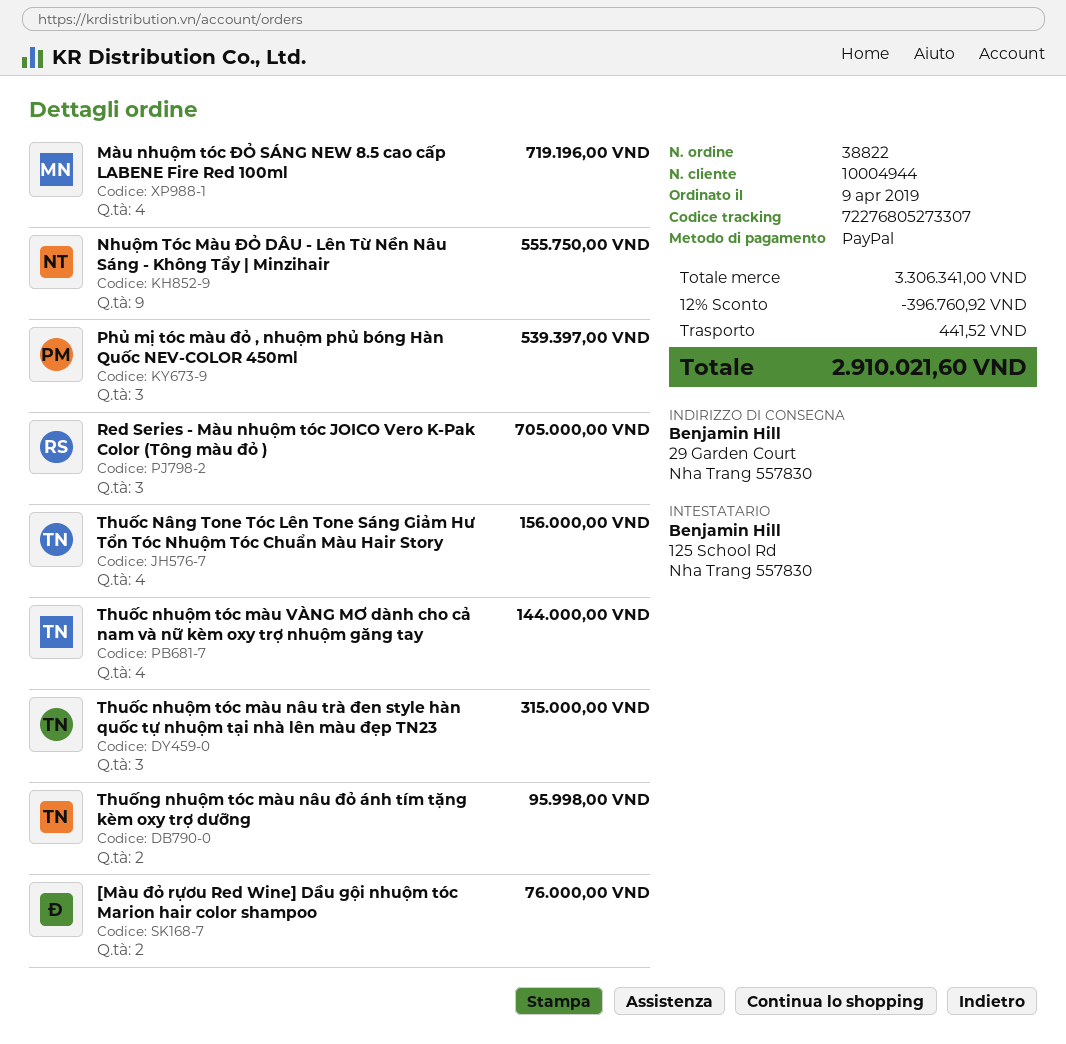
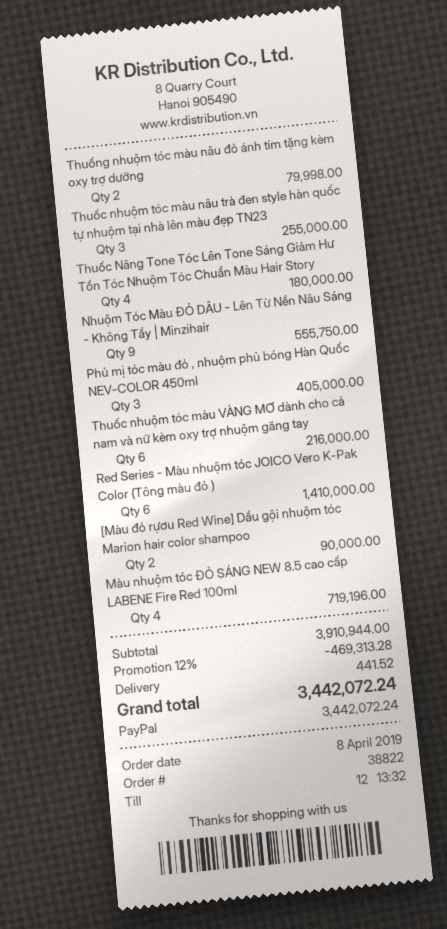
order date: 2019-04-09 -> 2019-04-08
Phủ mị tóc màu đỏ , nhuộm phủ bóng Hàn Quốc NEV-COLOR 450ml: 3 for 539397.00 -> 3 for 405000.00
Red Series - Màu nhuộm tóc JOICO Vero K-Pak Color (Tông màu đỏ ): 3 for 705000.00 -> 6 for 1410000.00
Thuốc Nâng Tone Tóc Lên Tone Sáng Giảm Hư Tổn Tóc Nhuộm Tóc Chuẩn Màu Hair Story: 4 for 156000.00 -> 4 for 180000.00
Thuốc nhuộm tóc màu VÀNG MƠ dành cho cả nam và nữ kèm oxy trợ nhuộm găng tay: 4 for 144000.00 -> 6 for 216000.00
Thuốc nhuộm tóc màu nâu trà đen style hàn quốc tự nhuộm tại nhà lên màu đẹp TN23: 3 for 315000.00 -> 3 for 255000.00
Thuống nhuộm tóc màu nâu đỏ ánh tím tặng kèm oxy trợ dưỡng: 2 for 95998.00 -> 2 for 79998.00
[Màu đỏ rựơu Red Wine] Dầu gội nhuộm tóc Marion hair color shampoo: 2 for 76000.00 -> 2 for 90000.00
subtotal: 3306341.00 -> 3910944.00
discount: 12% = 396760.92 -> 12% = 469313.28
total: 2910021.60 -> 3442072.24

